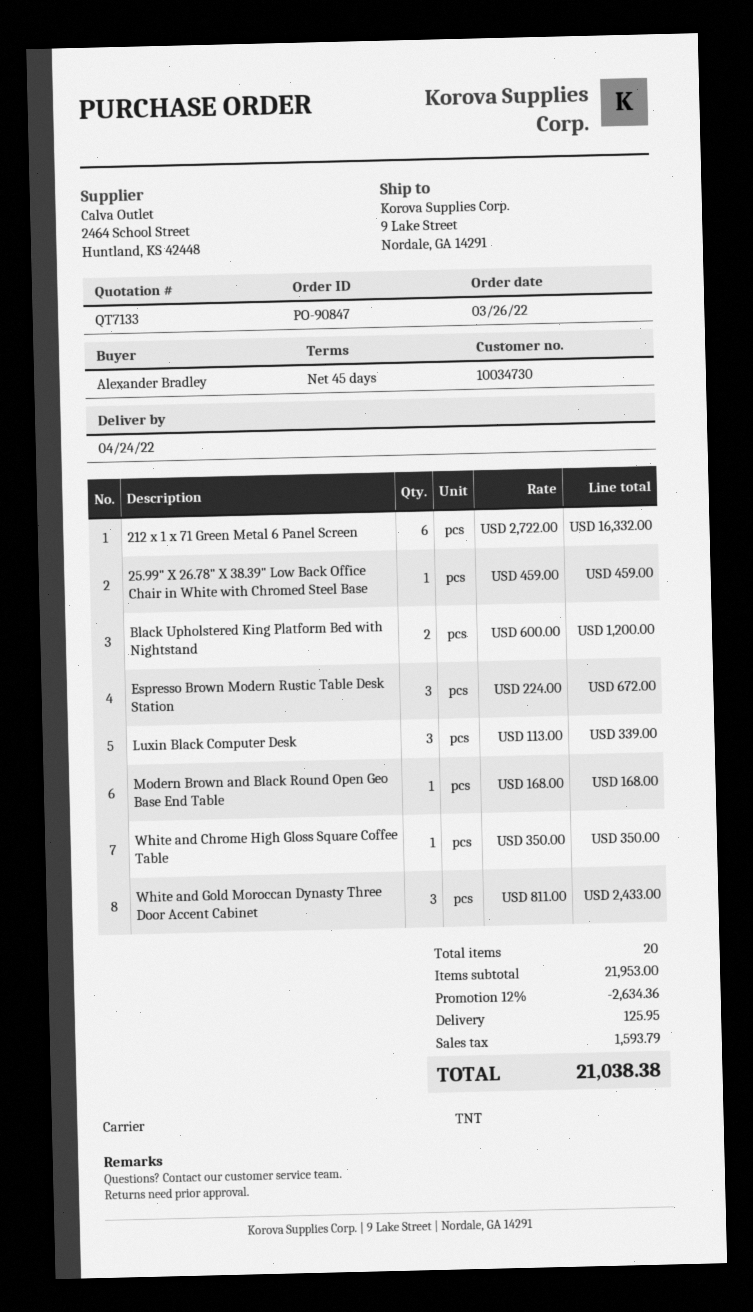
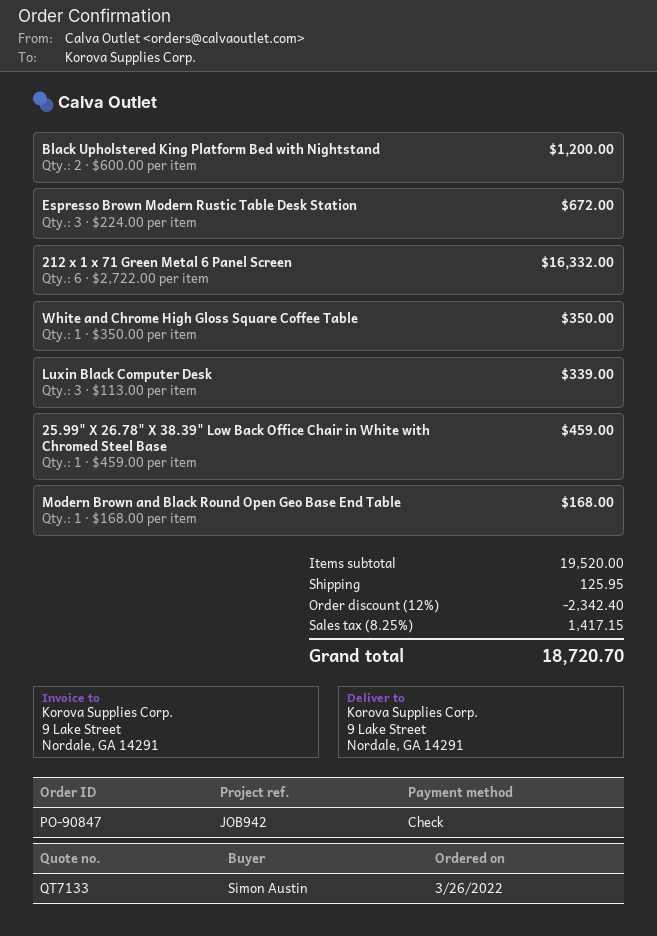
ordered by: Alexander Bradley -> Simon Austin
White and Gold Moroccan Dynasty Three Door Accent Cabinet: 3 x 811.00 = 2433.00 -> none
subtotal: 21953.00 -> 19520.00
discount: 12% = 2634.36 -> 12% = 2342.40
tax: 1593.79 -> 1417.15
total: 21038.38 -> 18720.70

